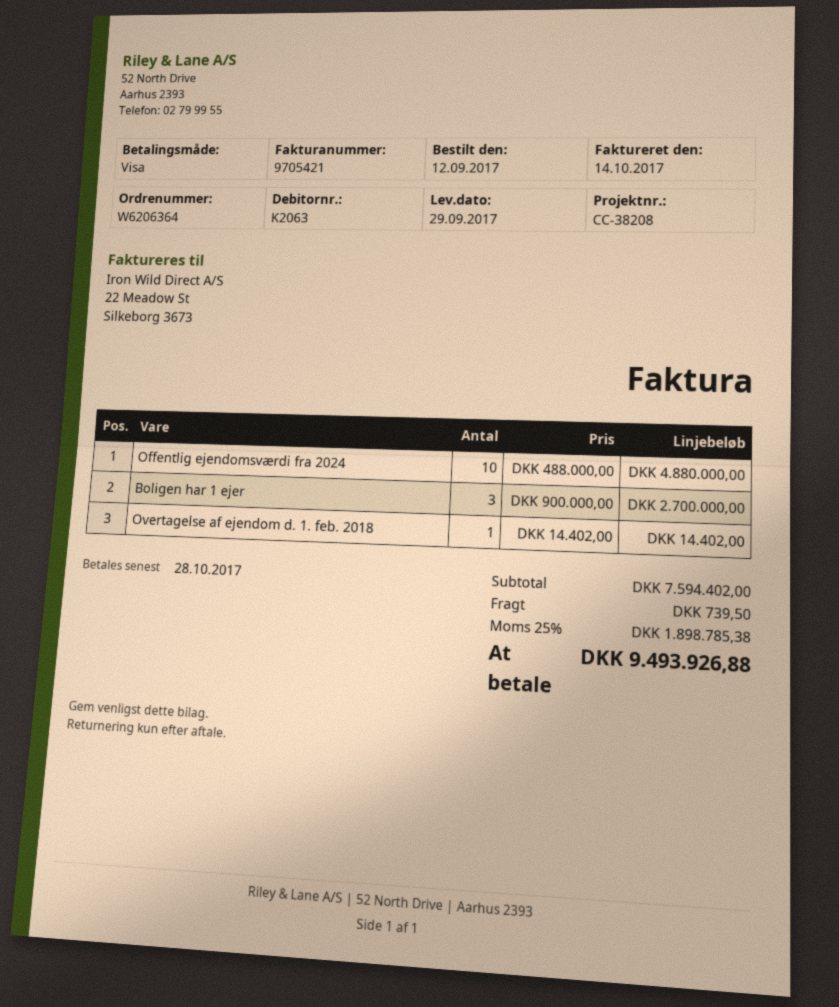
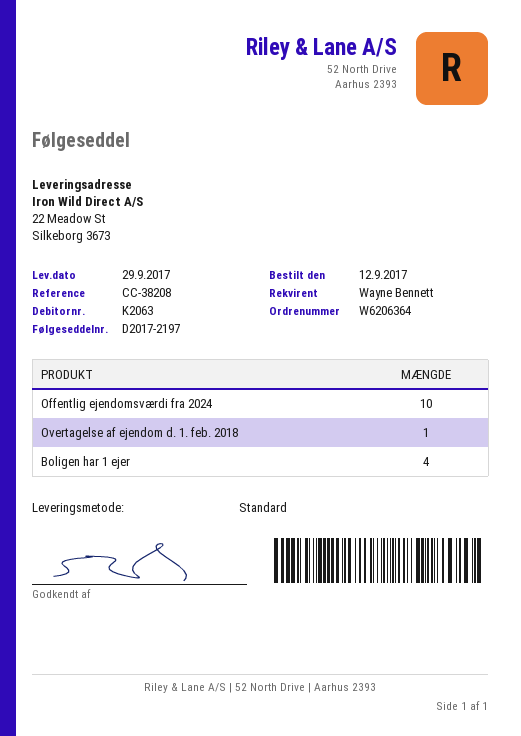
Boligen har 1 ejer: 3 -> 4

